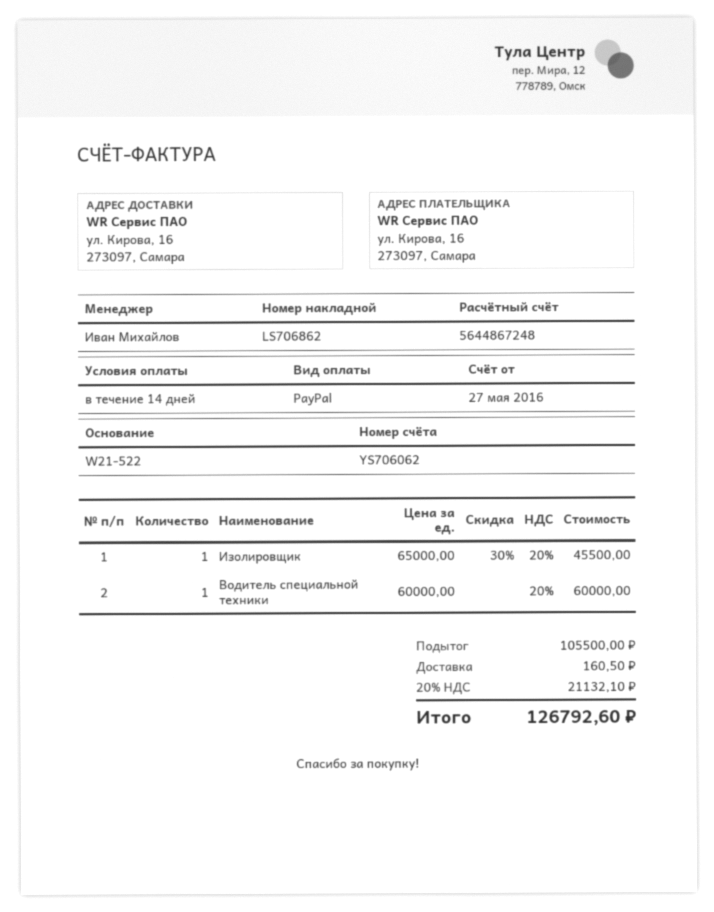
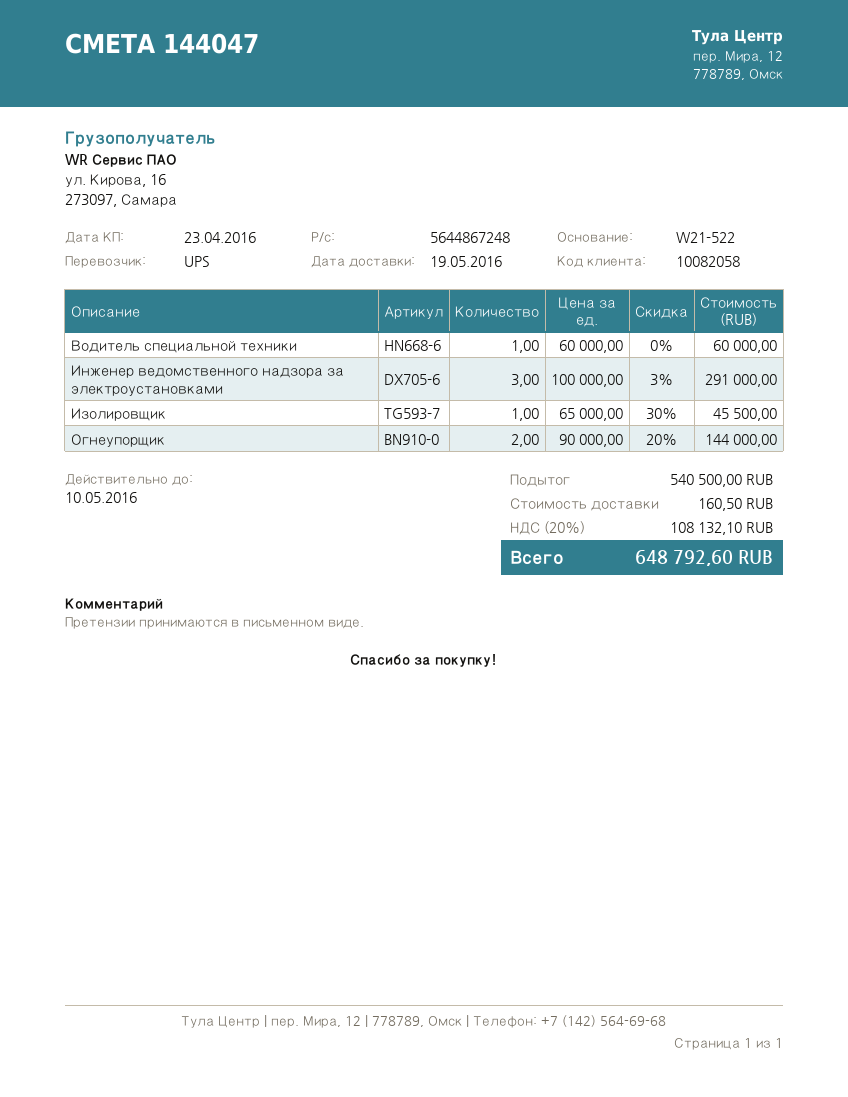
Инженер ведомственного надзора за электроустановками: none -> 3 x 100000.00 - 3% = 291000.00
Огнеупорщик: none -> 2 x 90000.00 - 20% = 144000.00
subtotal: 105500.00 -> 540500.00
tax: 20% = 21132.10 -> 20% = 108132.10
total: 126792.60 -> 648792.60

